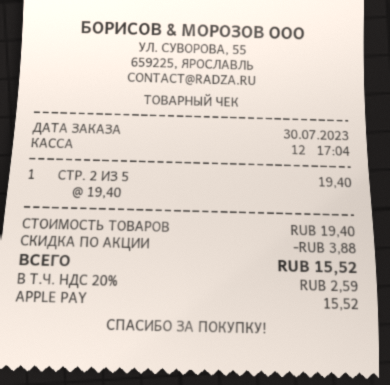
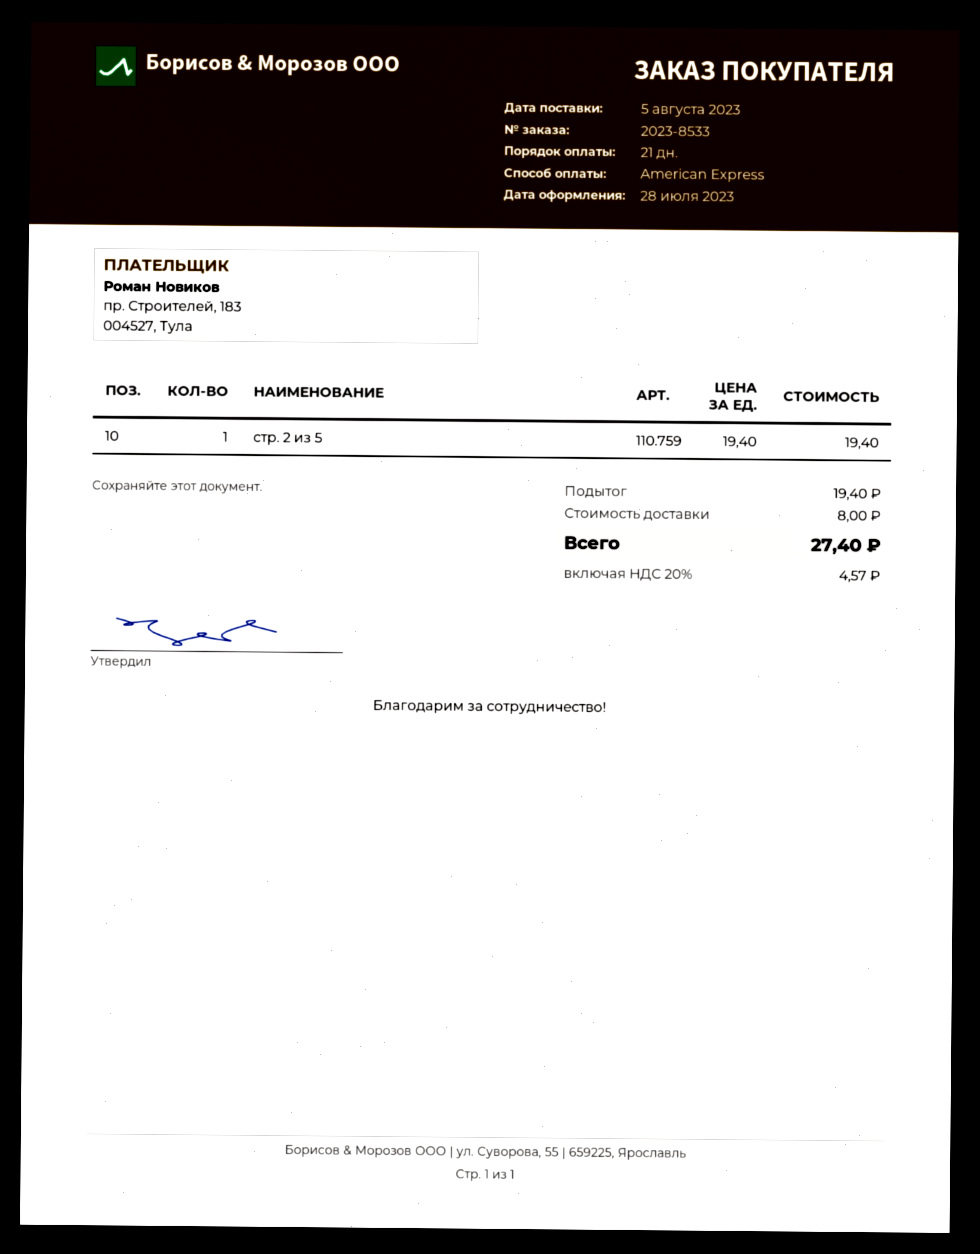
order date: 2023-07-30 -> 2023-07-28
payment method: Apple Pay -> American Express
discount: 3.88 -> none
shipping: none -> 8.00
tax: 20% = 2.59 -> 20% = 4.57
total: 15.52 -> 27.40

